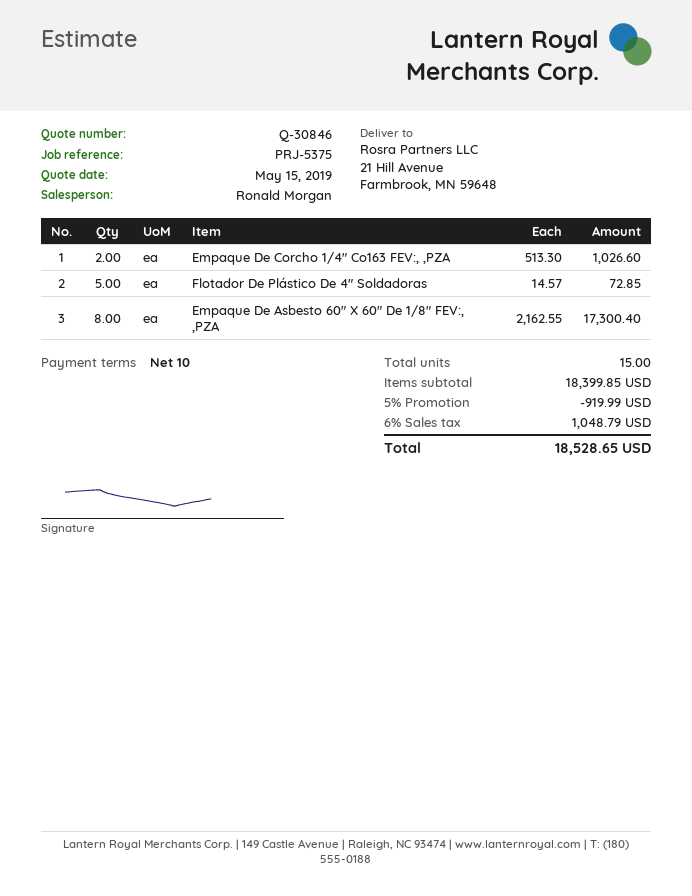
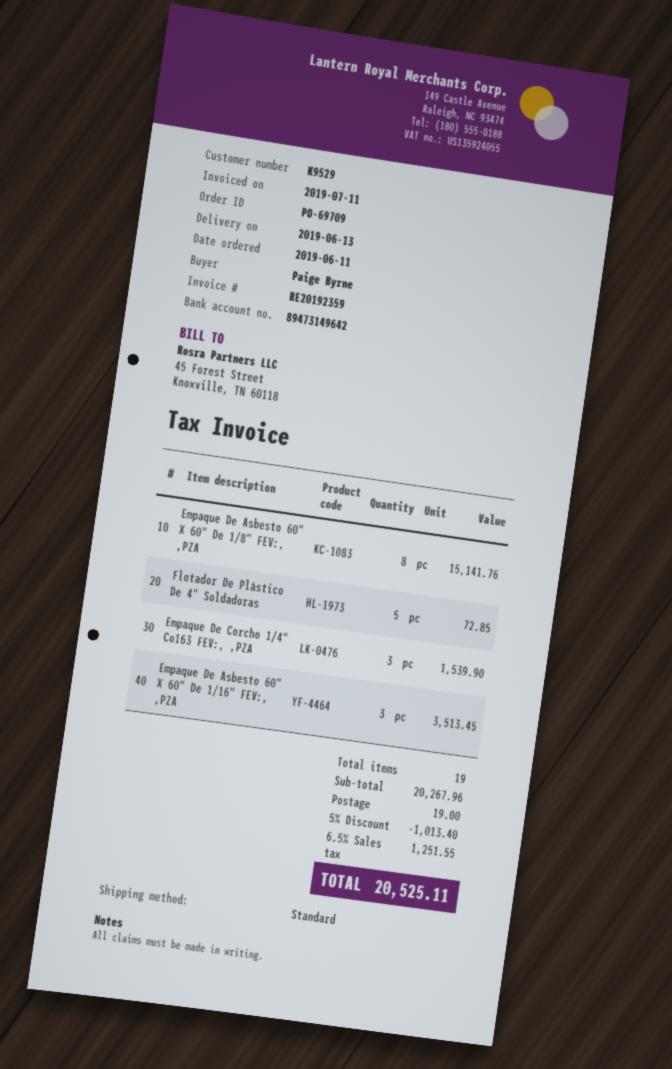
Empaque De Corcho 1/4" Co163 FEV:, ,PZA: 2 for 1026.60 -> 3 for 1539.90
Empaque De Asbesto 60" X 60" De 1/8" FEV:, ,PZA: 8 for 17300.40 -> 8 for 15141.76
Empaque De Asbesto 60" X 60" De 1/16" FEV:, ,PZA: none -> 3 for 3513.45
total quantity: 15 -> 19
subtotal: 18399.85 -> 20267.96
discount: 5% = 919.99 -> 5% = 1013.40
shipping: none -> 19.00
tax: 6% = 1048.79 -> 6.5% = 1251.55
total: 18528.65 -> 20525.11

